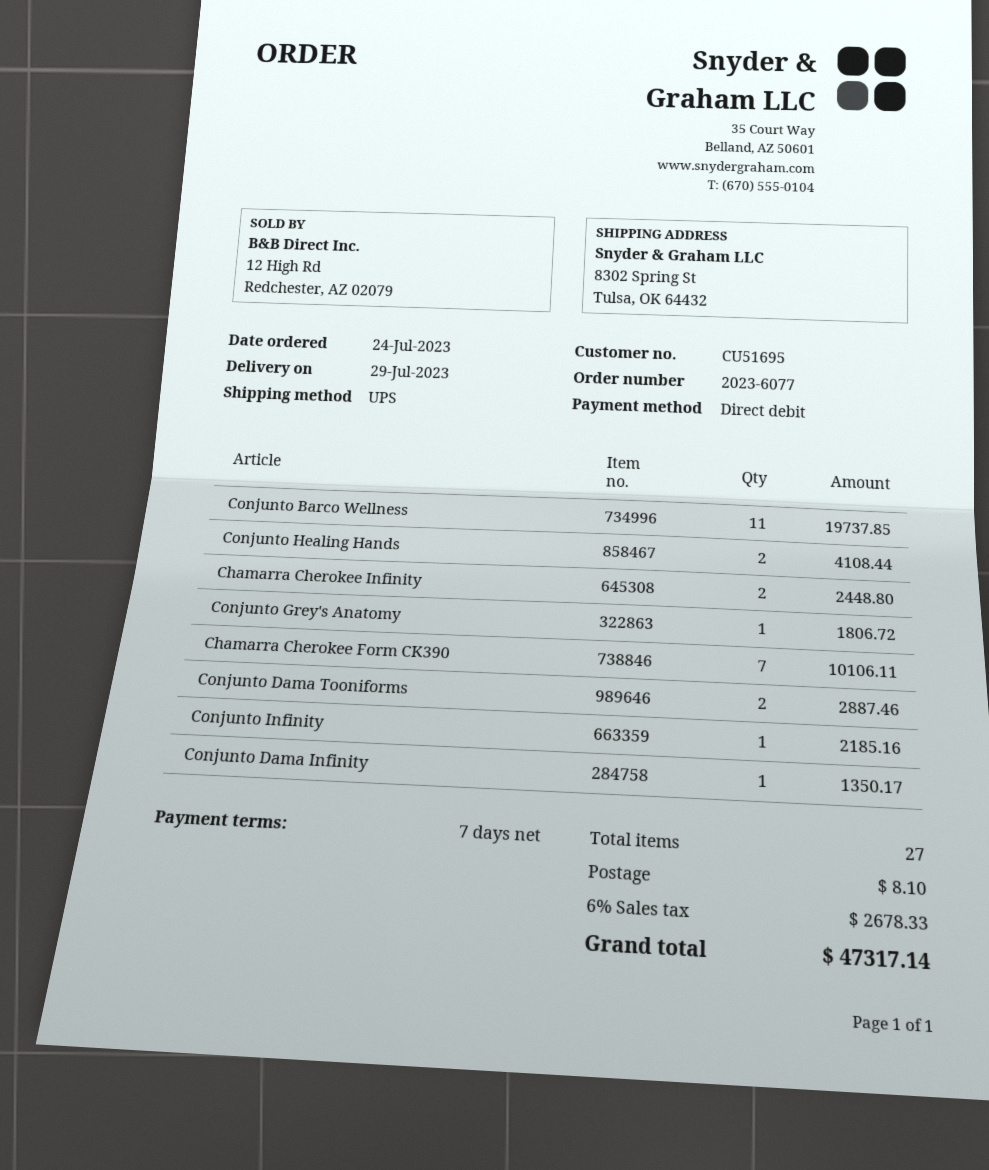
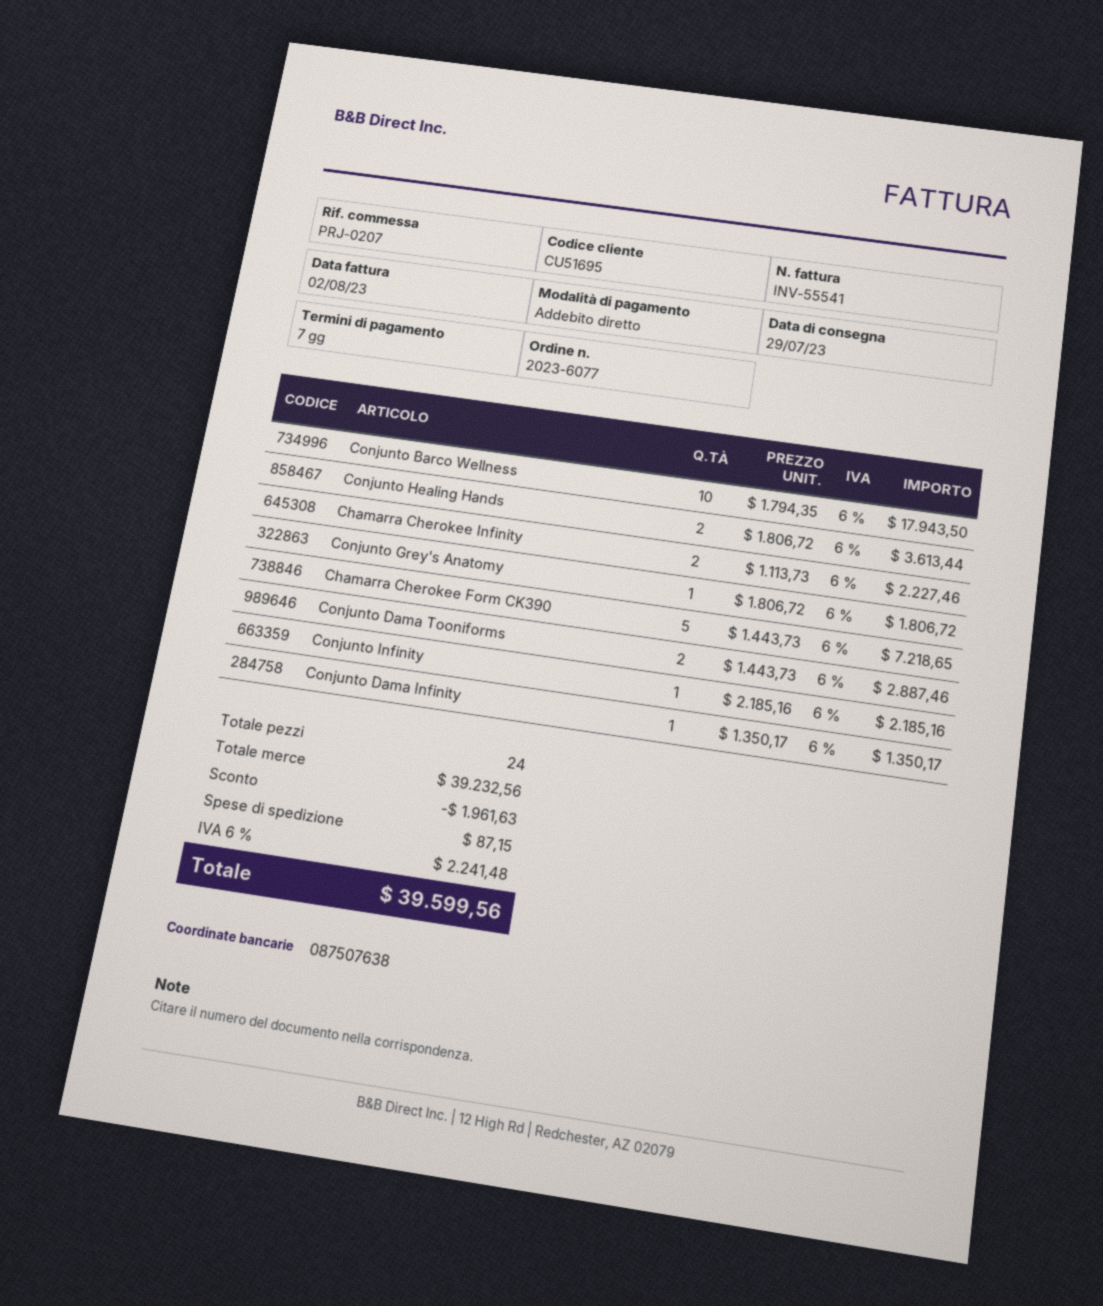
Conjunto Barco Wellness: 11 for 19737.85 -> 10 for 17943.50
Conjunto Healing Hands: 2 for 4108.44 -> 2 for 3613.44
Chamarra Cherokee Infinity: 2 for 2448.80 -> 2 for 2227.46
Chamarra Cherokee Form CK390: 7 for 10106.11 -> 5 for 7218.65
total quantity: 27 -> 24
discount: none -> 1961.63
shipping: 8.10 -> 87.15
tax: 6% = 2678.33 -> 6% = 2241.48
total: 47317.14 -> 39599.56

